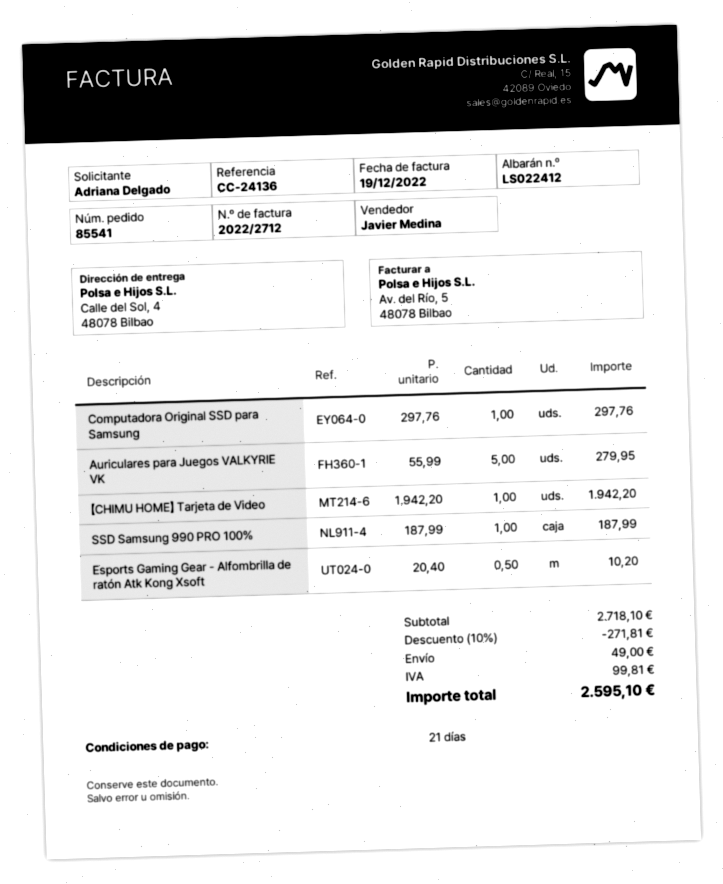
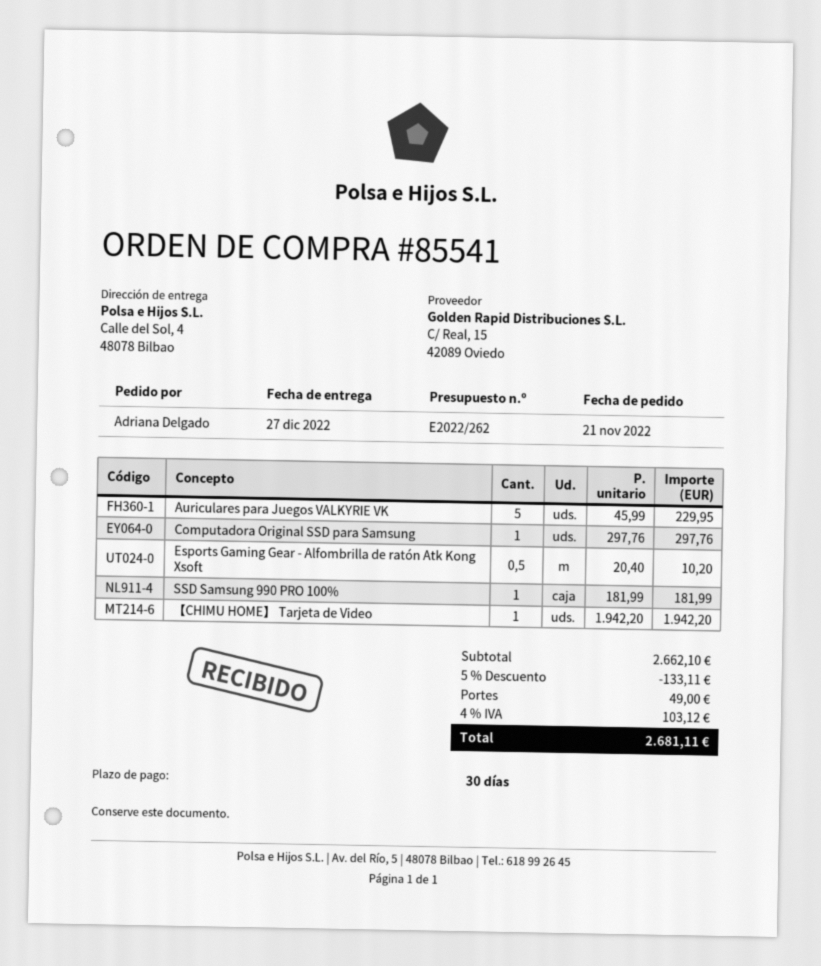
payment terms: 21 days -> 30 days
Auriculares para Juegos VALKYRIE VK: 5 x 55.99 = 279.95 -> 5 x 45.99 = 229.95
SSD Samsung 990 PRO 100%: 1 x 187.99 = 187.99 -> 1 x 181.99 = 181.99
subtotal: 2718.10 -> 2662.10
discount: 10% = 271.81 -> 5% = 133.11
tax: 99.81 -> 103.12
total: 2595.10 -> 2681.11

